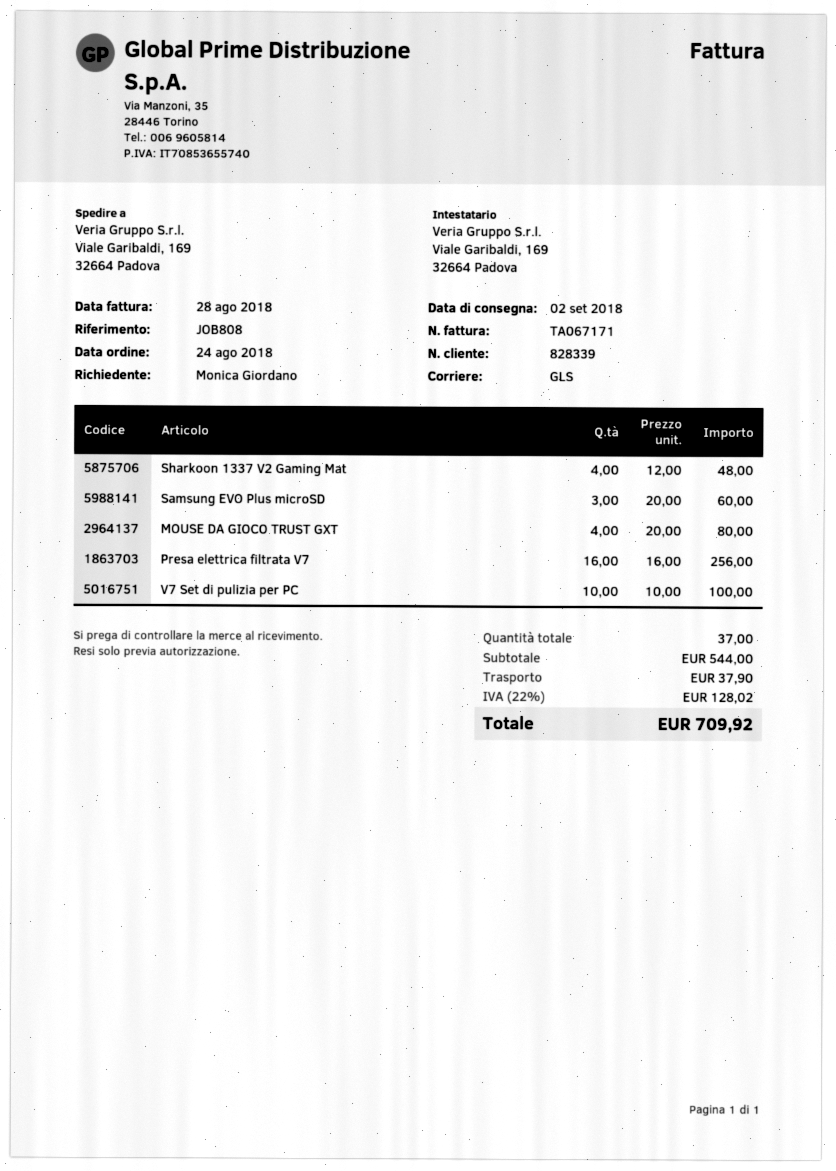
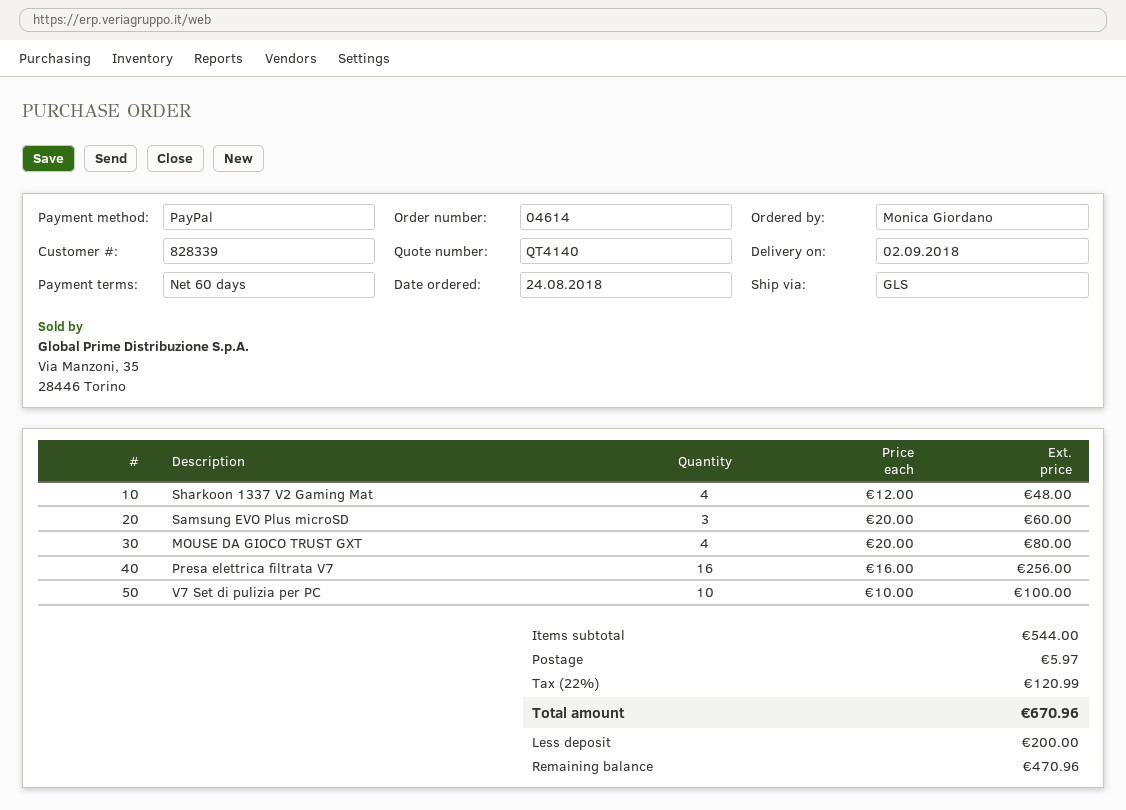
shipping: 37.90 -> 5.97
tax: 22% = 128.02 -> 22% = 120.99
total: 709.92 -> 670.96

